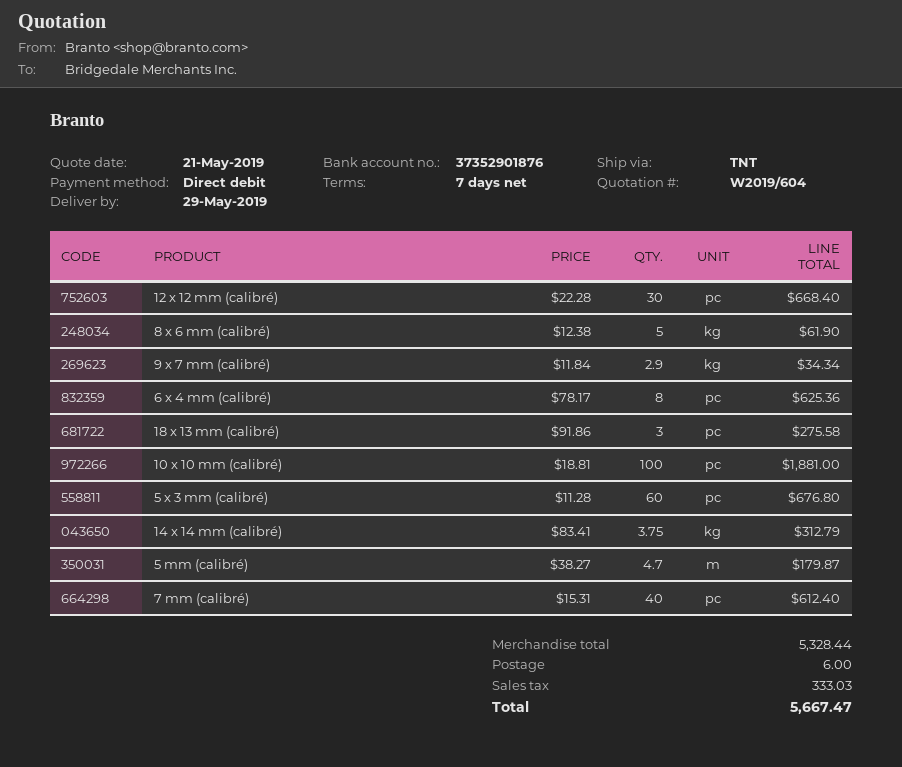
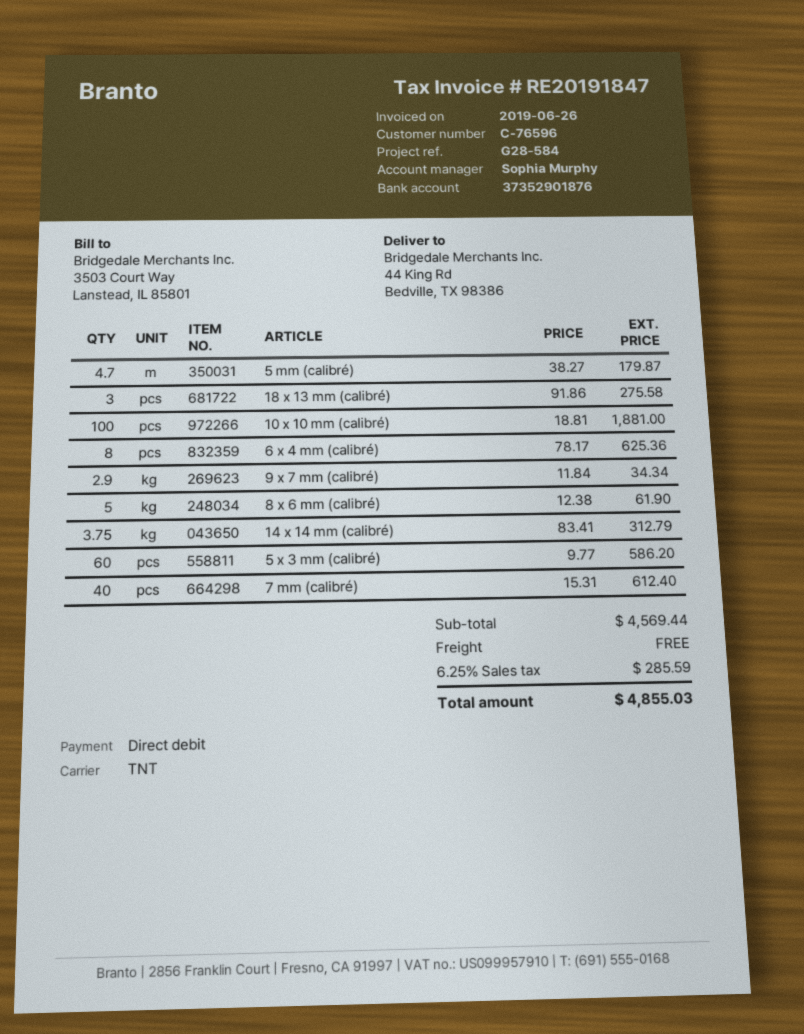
12 x 12 mm (calibré): 30 x 22.28 = 668.40 -> none
5 x 3 mm (calibré): 60 x 11.28 = 676.80 -> 60 x 9.77 = 586.20
subtotal: 5328.44 -> 4569.44
shipping: 6.00 -> 0.00
tax: 333.03 -> 285.59
total: 5667.47 -> 4855.03

